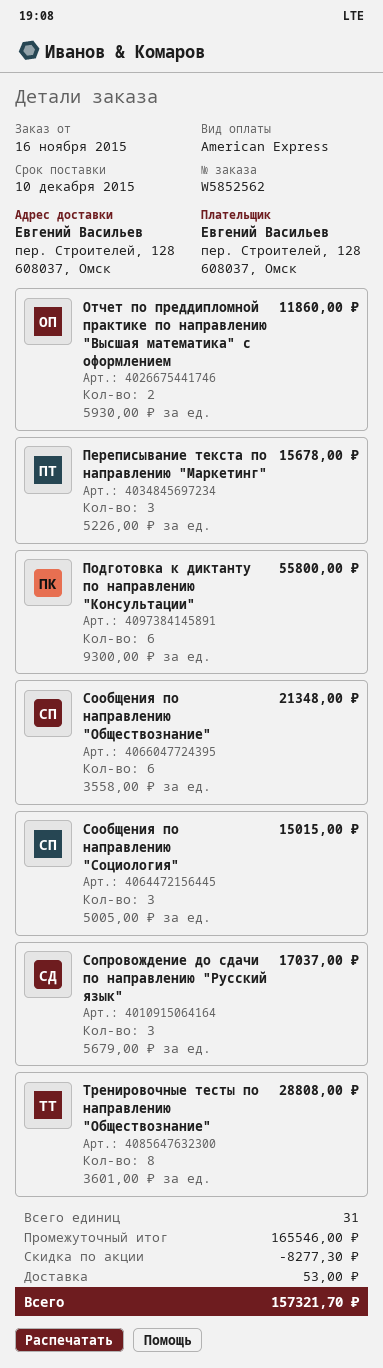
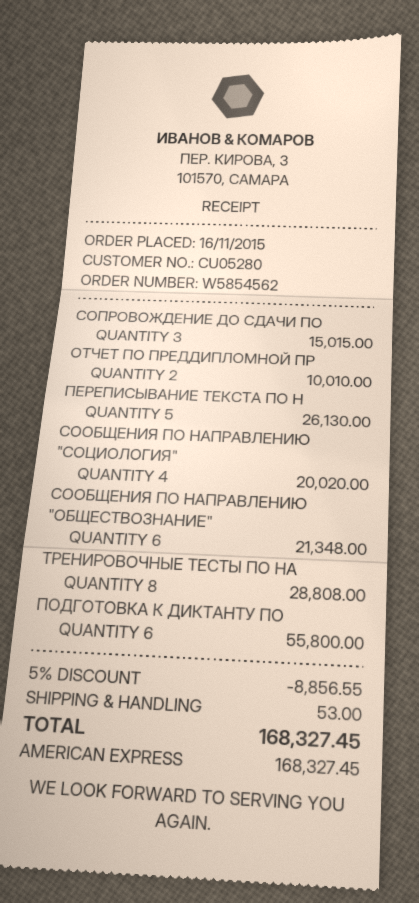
order number: W5852562 -> W5854562
Отчет по преддипломной практике по направлению "Высшая математика" с оформлением: 2 for 11860.00 -> 2 for 10010.00
Переписывание текста по направлению "Маркетинг": 3 for 15678.00 -> 5 for 26130.00
Сообщения по направлению "Социология": 3 for 15015.00 -> 4 for 20020.00
Сопровождение до сдачи по направлению "Русский язык": 3 for 17037.00 -> 3 for 15015.00
discount: 8277.30 -> 8856.55
total: 157321.70 -> 168327.45

